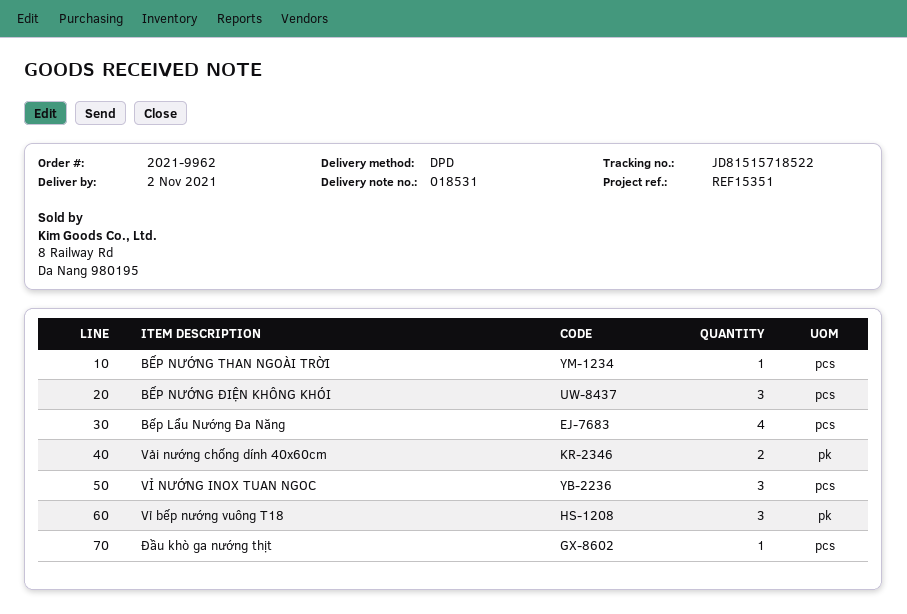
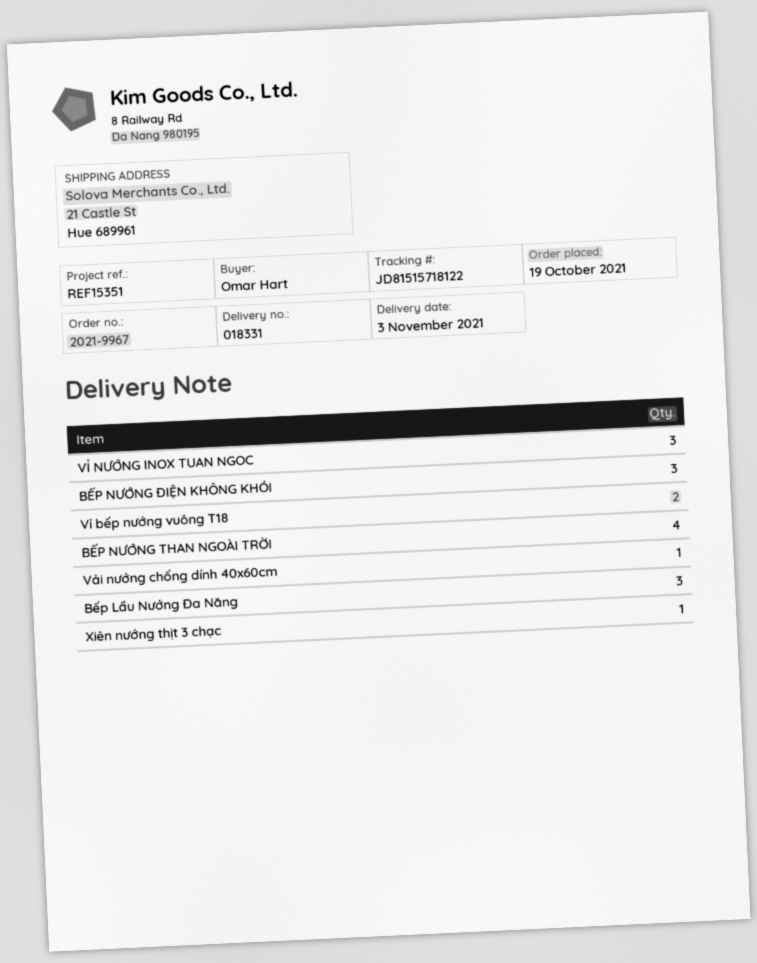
order number: 2021-9962 -> 2021-9967
delivery note number: 018531 -> 018331
delivery date: 2021-11-02 -> 2021-11-03
tracking number: JD81515718522 -> JD81515718122
BẾP NƯỚNG THAN NGOÀI TRỜI: 1 -> 4
Bếp Lẩu Nướng Đa Năng: 4 -> 3
Vải nướng chống dính 40x60cm: 2 -> 1
Vỉ bếp nướng vuông T18: 3 -> 2
Đầu khò ga nướng thịt: 1 -> none
Xiên nướng thịt 3 chạc: none -> 1

